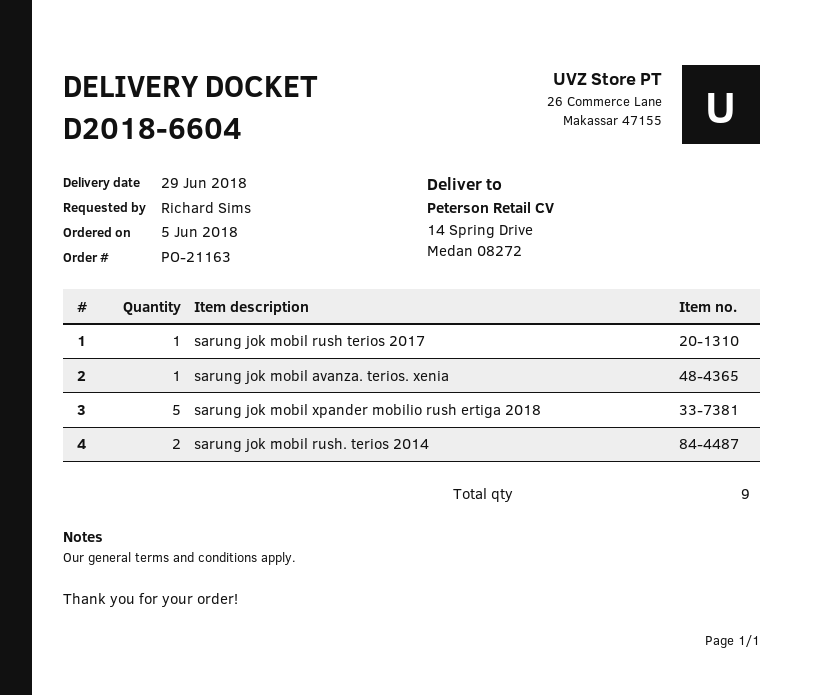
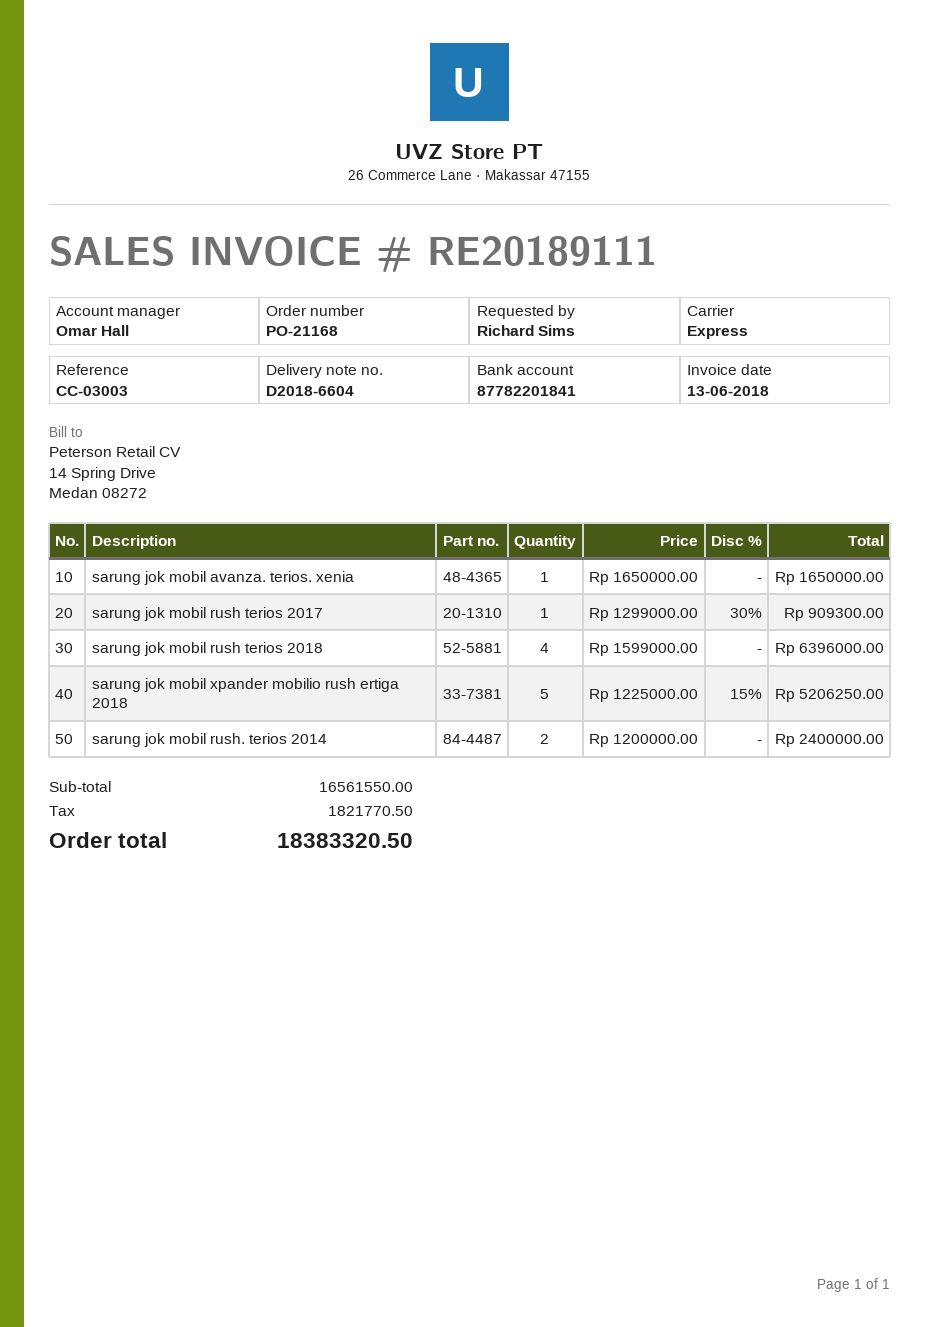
order number: PO-21163 -> PO-21168
sarung jok mobil rush terios 2018: none -> 4

